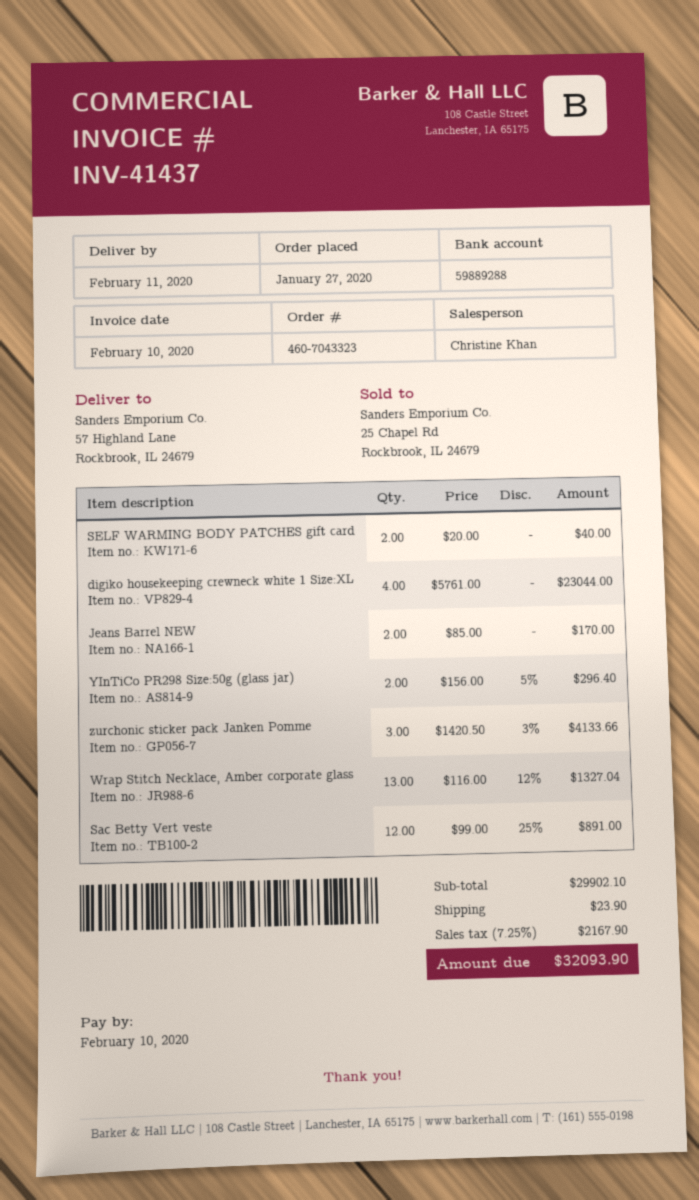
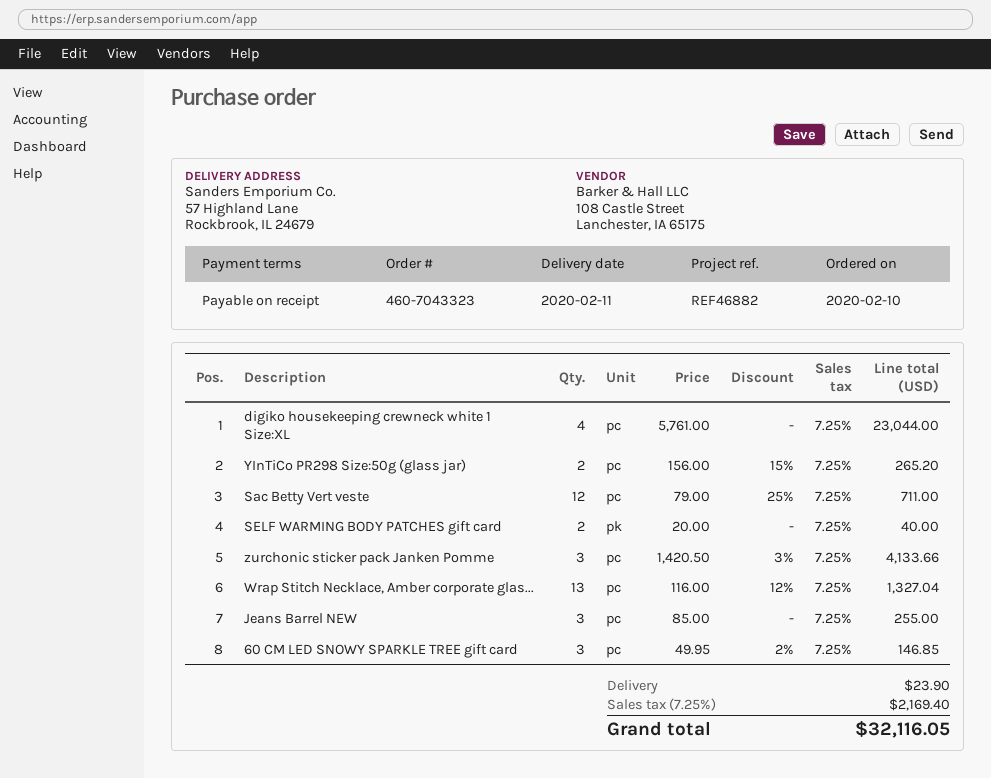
order date: 2020-01-27 -> 2020-02-10
Jeans Barrel NEW: 2 x 85.00 = 170.00 -> 3 x 85.00 = 255.00
YInTiCo PR298 Size:50g (glass jar): 2 x 156.00 - 5% = 296.40 -> 2 x 156.00 - 15% = 265.20
Sac Betty Vert veste: 12 x 99.00 - 25% = 891.00 -> 12 x 79.00 - 25% = 711.00
60 CM LED SNOWY SPARKLE TREE gift card: none -> 3 x 49.95 - 2% = 146.85
tax: 7.25% = 2167.90 -> 7.25% = 2169.40
total: 32093.90 -> 32116.05

